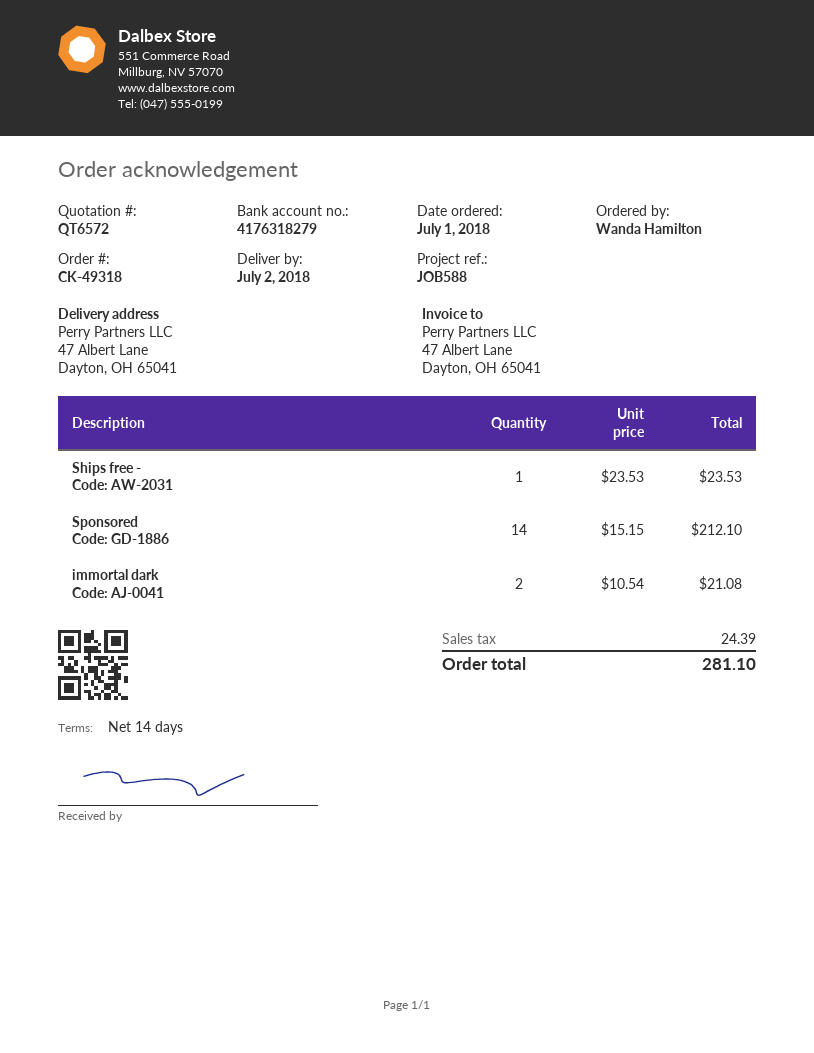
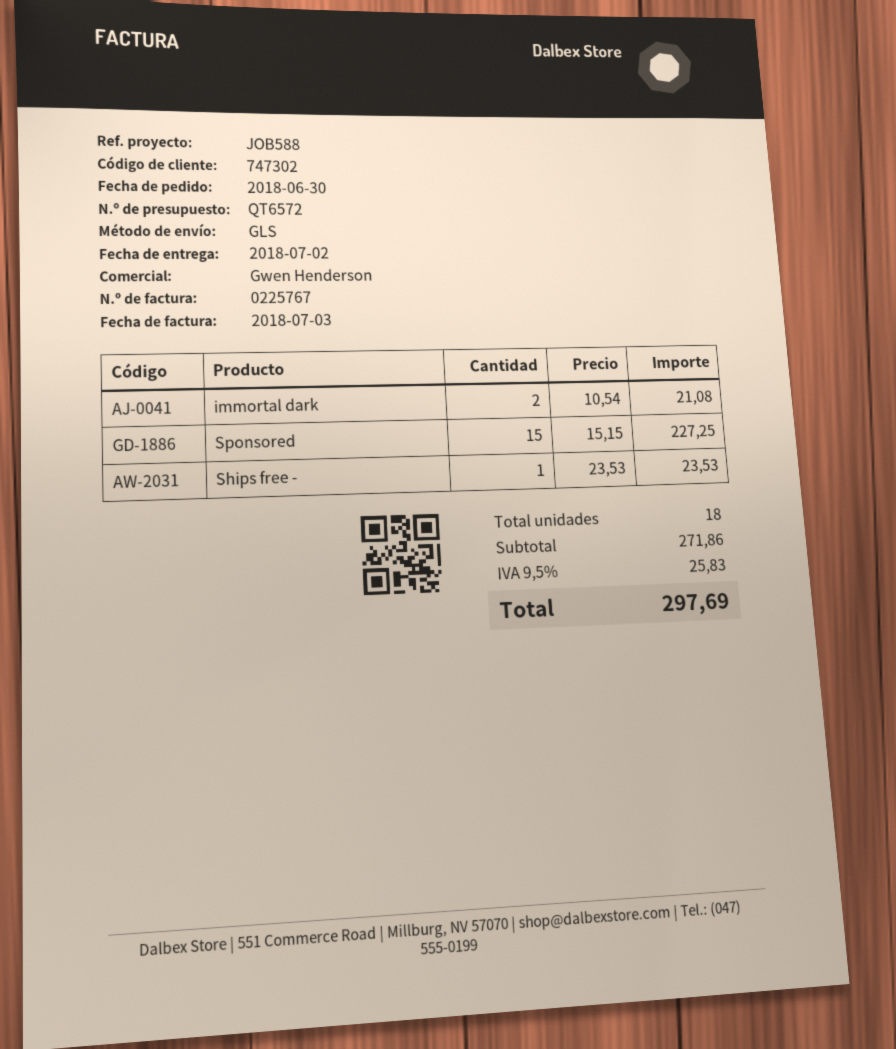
order date: 2018-07-01 -> 2018-06-30
Sponsored: 14 x 15.15 = 212.10 -> 15 x 15.15 = 227.25
tax: 24.39 -> 25.83
total: 281.10 -> 297.69

